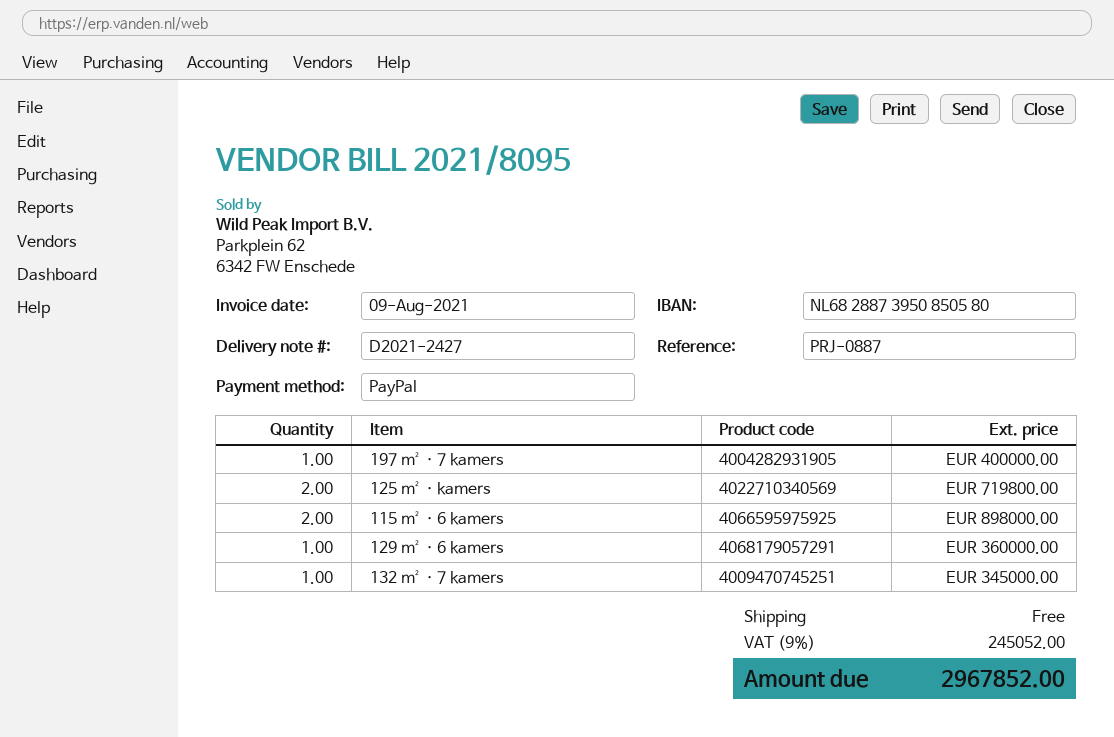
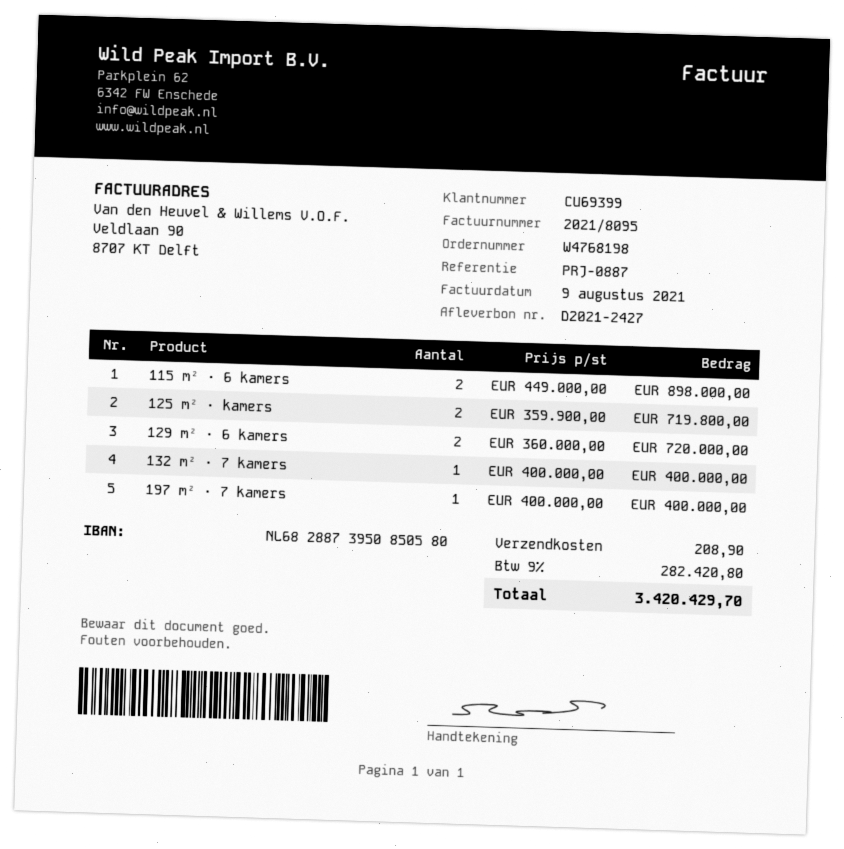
129 m² · 6 kamers: 1 for 360000.00 -> 2 for 720000.00
132 m² · 7 kamers: 1 for 345000.00 -> 1 for 400000.00
shipping: 0.00 -> 208.90
tax: 9% = 245052.00 -> 9% = 282420.80
total: 2967852.00 -> 3420429.70

